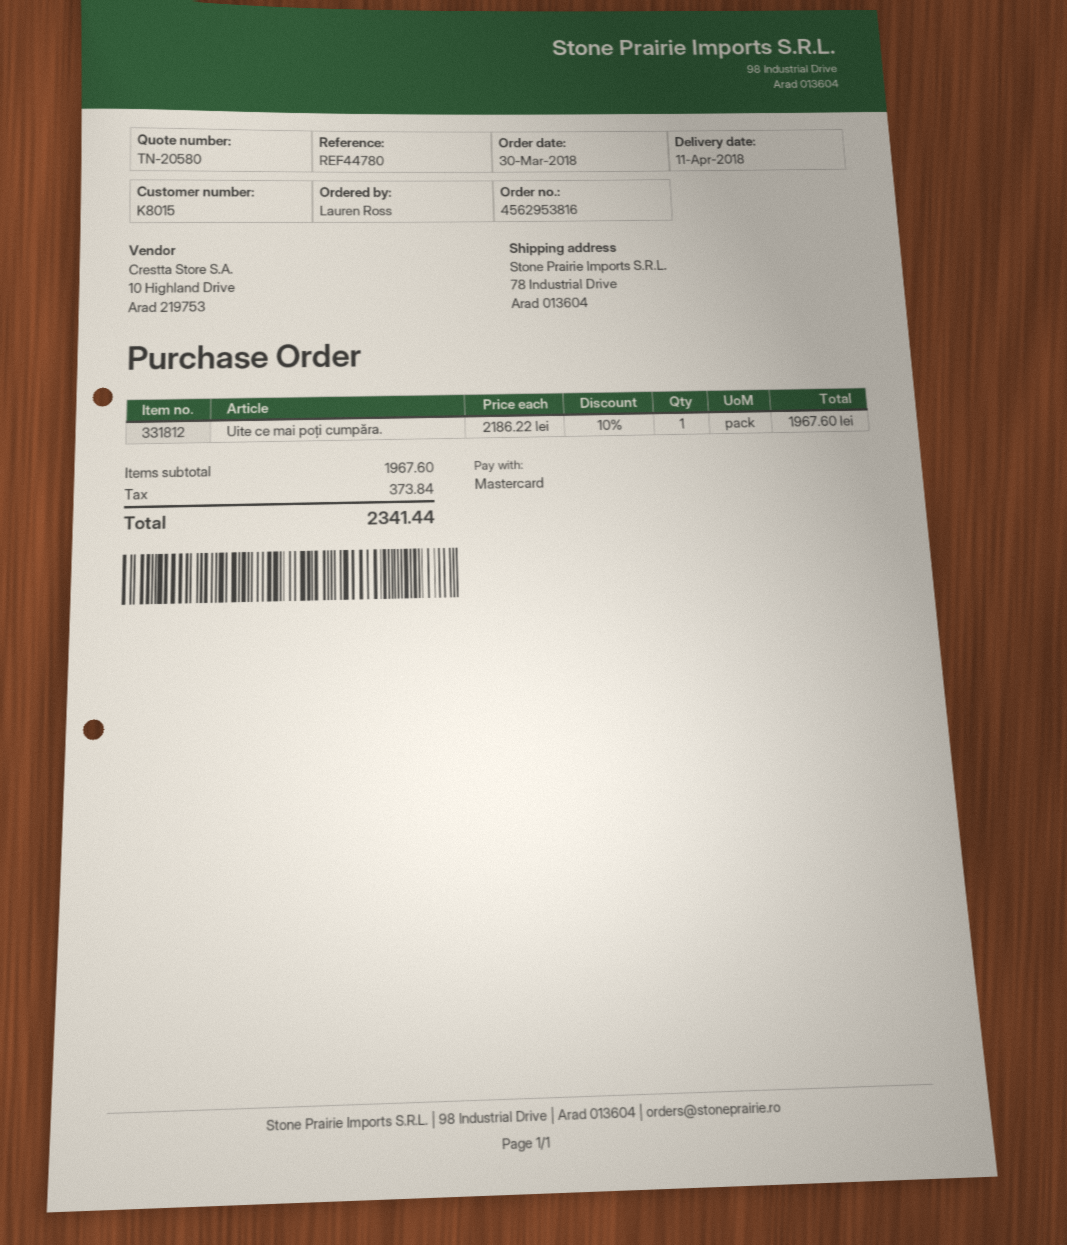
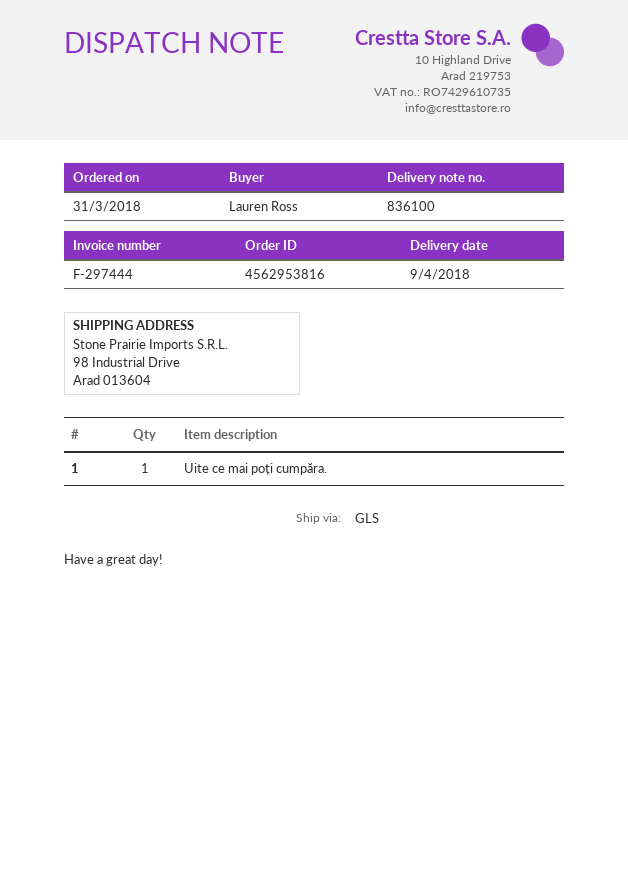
order date: 2018-03-30 -> 2018-03-31
delivery date: 2018-04-11 -> 2018-04-09
ship to: 78 Industrial Drive, Arad 013604 -> 98 Industrial Drive, Arad 013604

